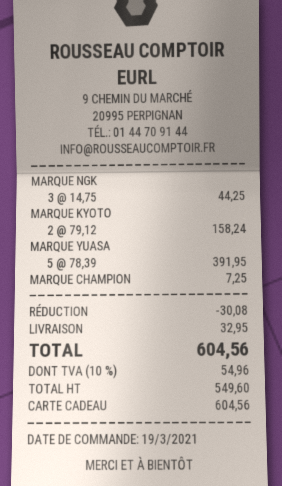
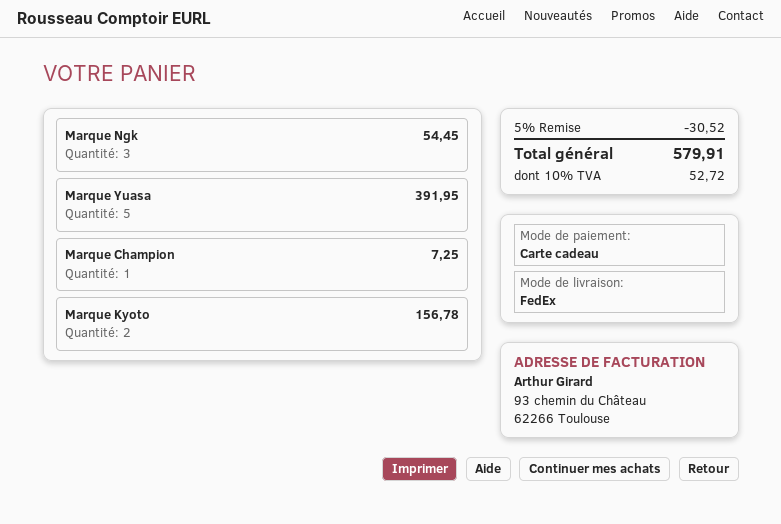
MARQUE NGK: 3 for 44.25 -> 3 for 54.45
MARQUE KYOTO: 2 for 158.24 -> 2 for 156.78
discount: 30.08 -> 30.52
shipping: 32.95 -> none
tax: 10% = 54.96 -> 10% = 52.72
total: 604.56 -> 579.91

